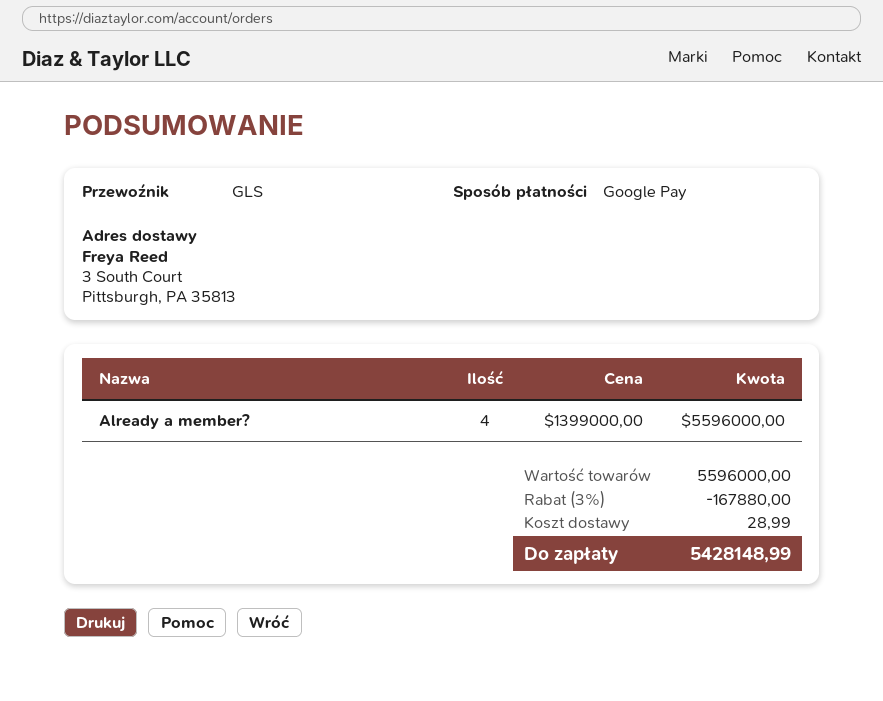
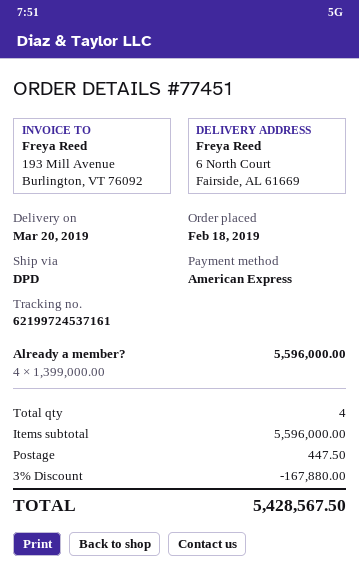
payment method: Google Pay -> American Express
shipping method: GLS -> DPD
ship to: 3 South Court, Pittsburgh, PA 35813 -> 6 North Court, Fairside, AL 61669
shipping: 28.99 -> 447.50
total: 5428148.99 -> 5428567.50

